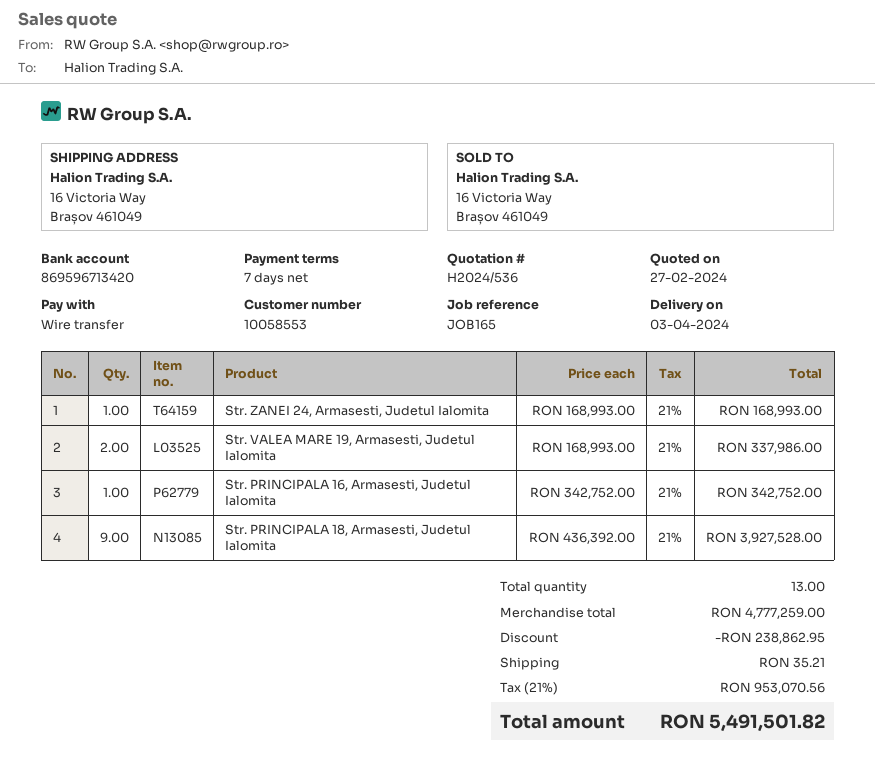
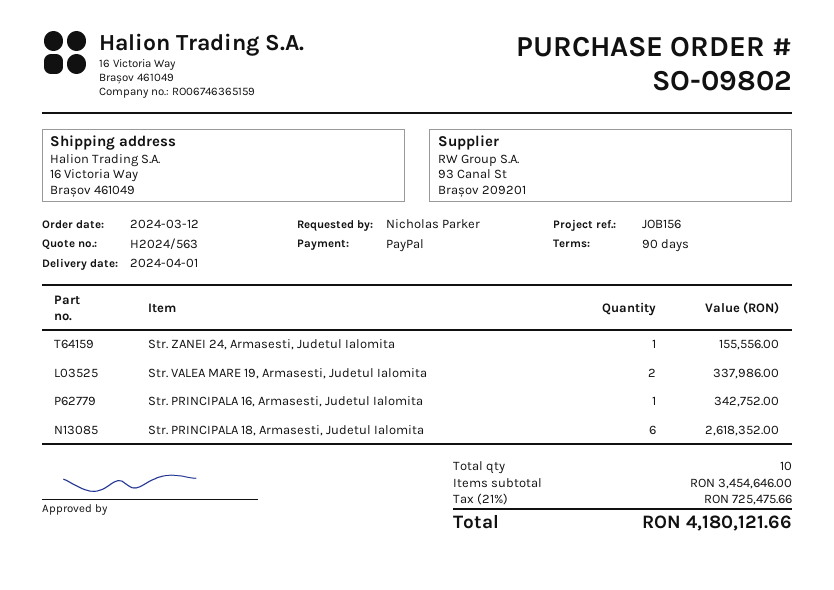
quote number: H2024/536 -> H2024/563
delivery date: 2024-04-03 -> 2024-04-01
payment terms: 7 days -> 90 days
reference: JOB165 -> JOB156
payment method: bank transfer -> PayPal
Str. ZANEI 24, Armasesti, Judetul Ialomita: 1 for 168993.00 -> 1 for 155556.00
Str. PRINCIPALA 18, Armasesti, Judetul Ialomita: 9 for 3927528.00 -> 6 for 2618352.00
total quantity: 13 -> 10
subtotal: 4777259.00 -> 3454646.00
discount: 238862.95 -> none
shipping: 35.21 -> none
tax: 21% = 953070.56 -> 21% = 725475.66
total: 5491501.82 -> 4180121.66

